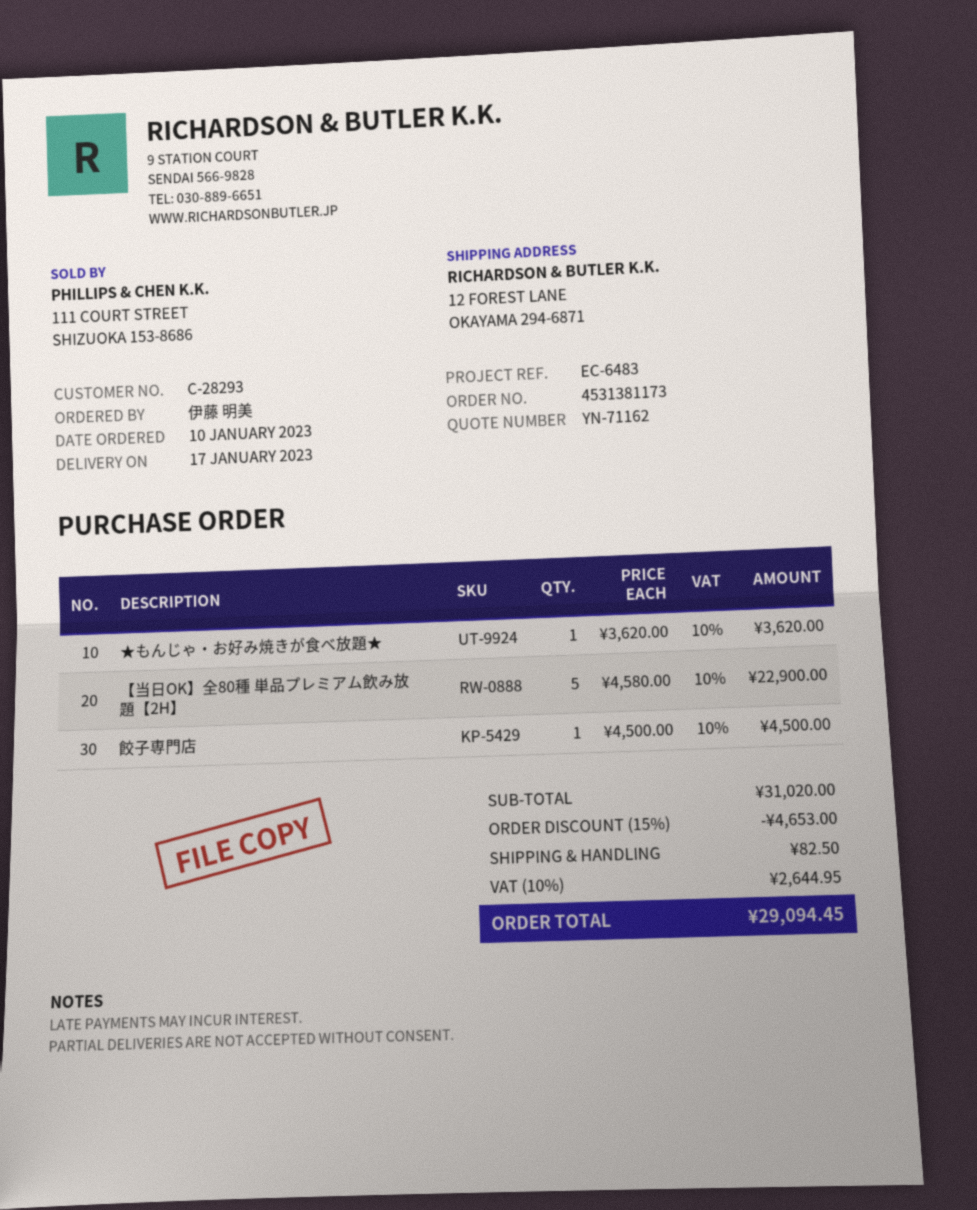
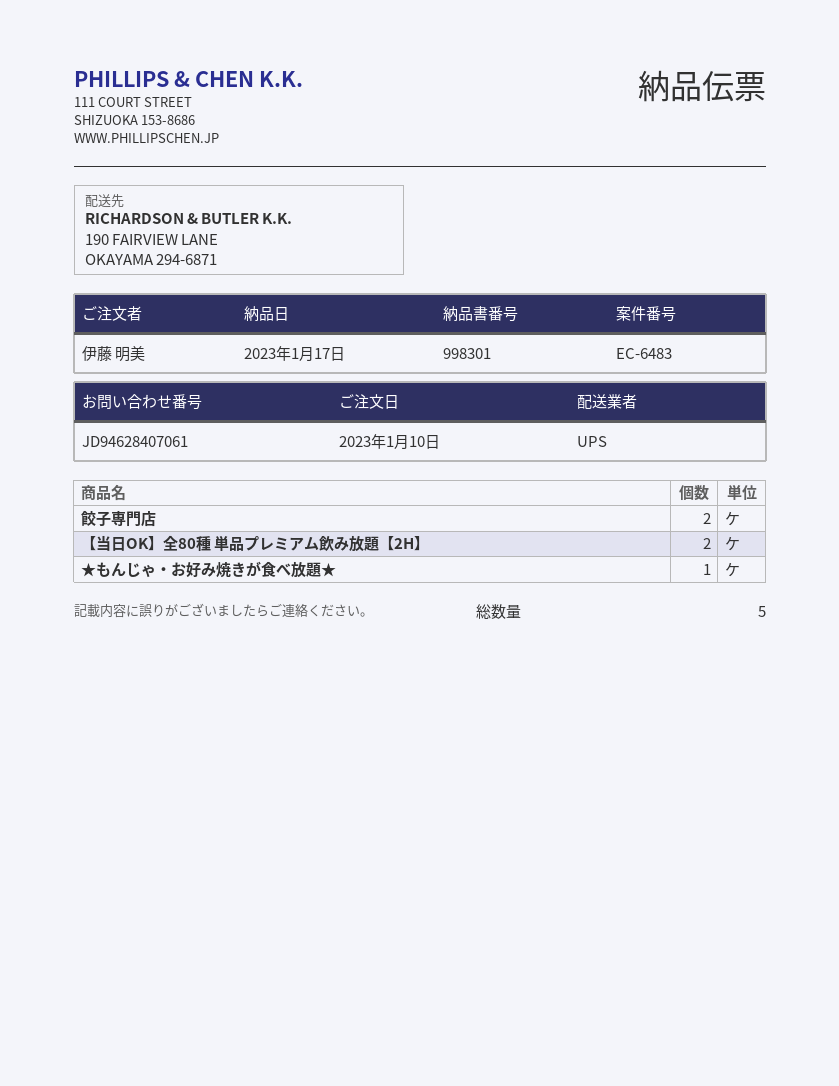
ship to: 12 FOREST LANE, OKAYAMA 294-6871 -> 190 FAIRVIEW LANE, OKAYAMA 294-6871
【当日OK】全80種 単品プレミアム飲み放題【2H】: 5 -> 2
餃子専門店: 1 -> 2

